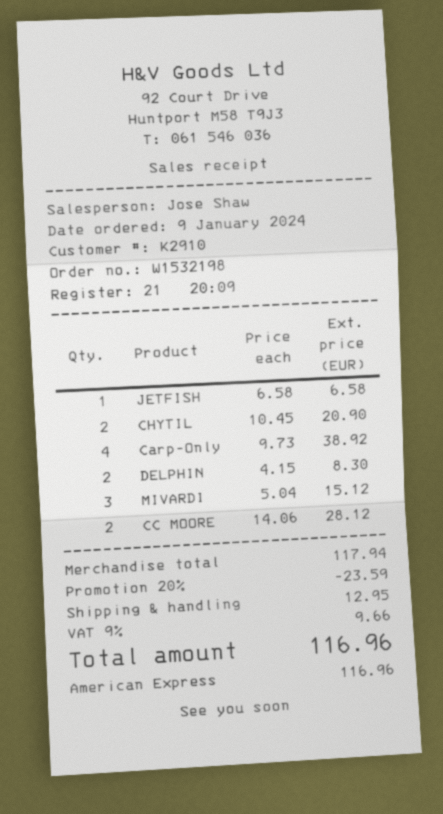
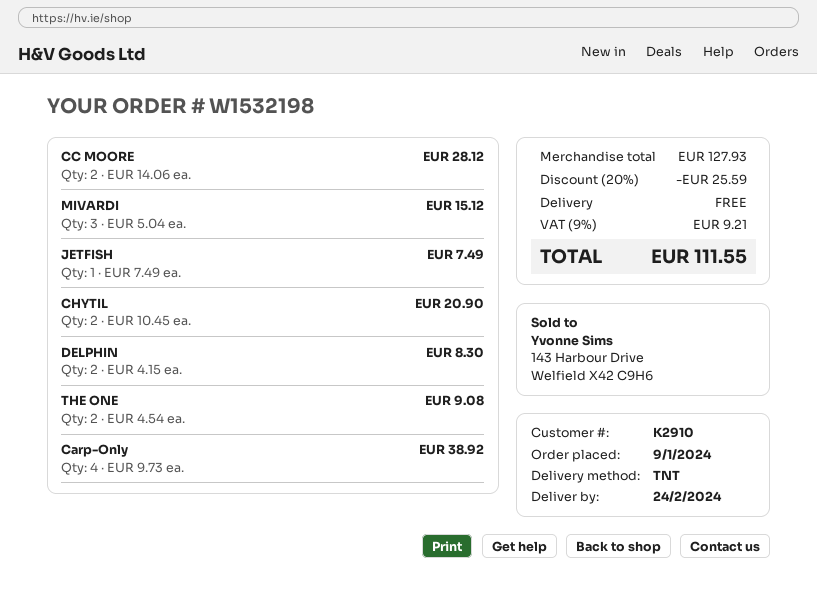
JETFISH: 1 x 6.58 = 6.58 -> 1 x 7.49 = 7.49
THE ONE: none -> 2 x 4.54 = 9.08
subtotal: 117.94 -> 127.93
discount: 20% = 23.59 -> 20% = 25.59
shipping: 12.95 -> 0.00
tax: 9% = 9.66 -> 9% = 9.21
total: 116.96 -> 111.55

